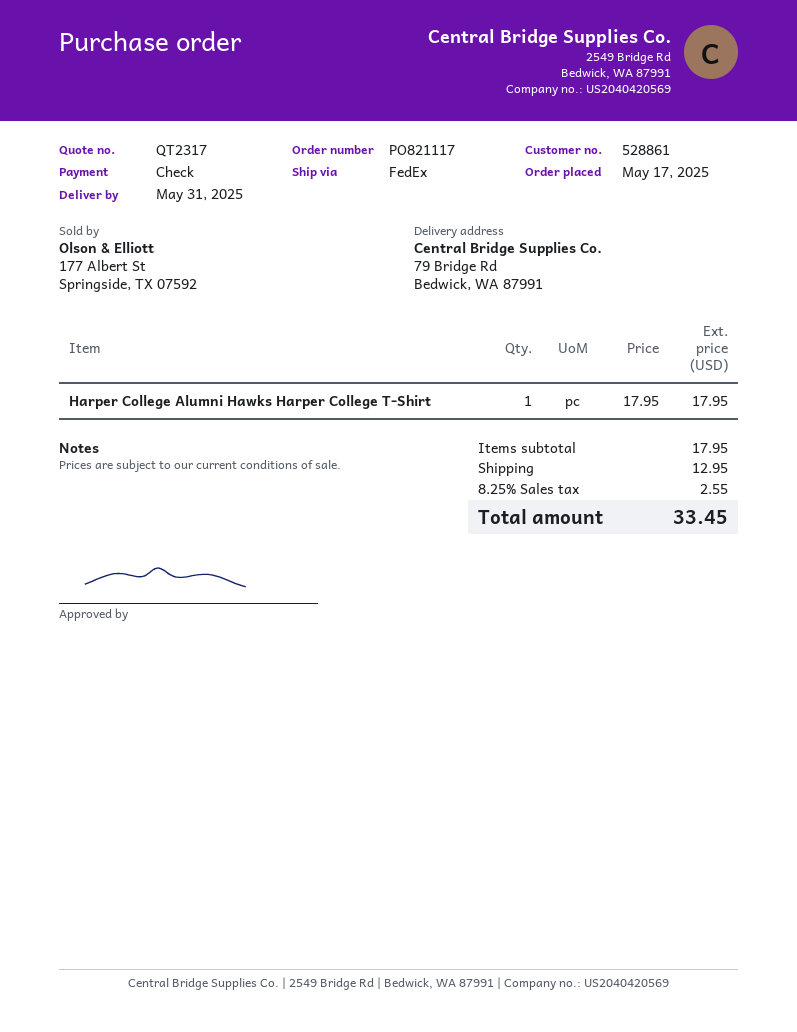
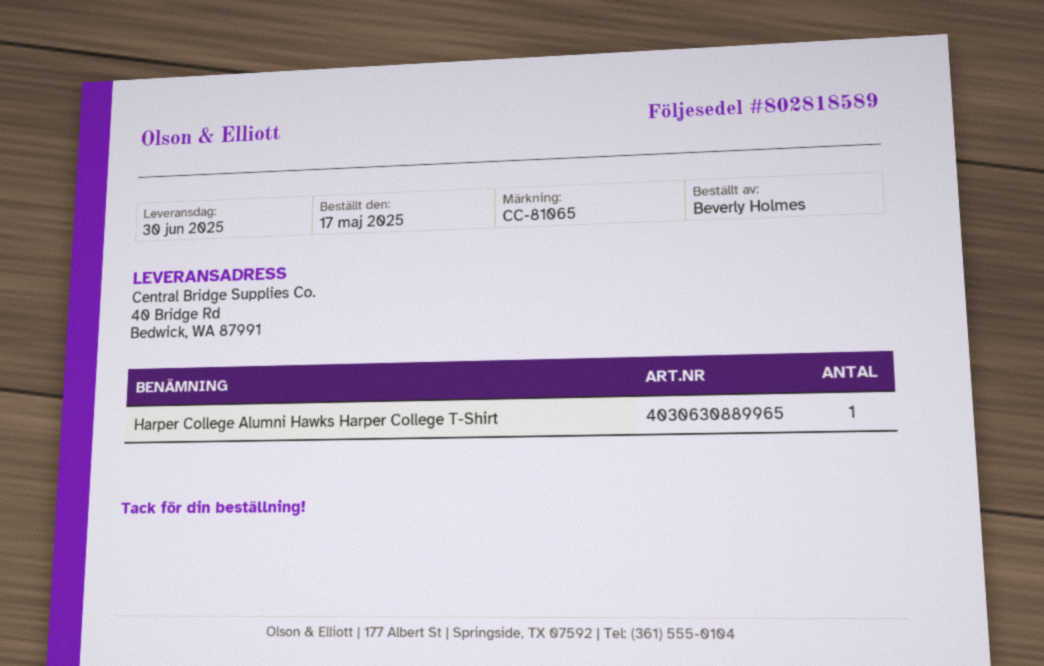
delivery date: 2025-05-31 -> 2025-06-30
ship to: 79 Bridge Rd, Bedwick, WA 87991 -> 40 Bridge Rd, Bedwick, WA 87991

